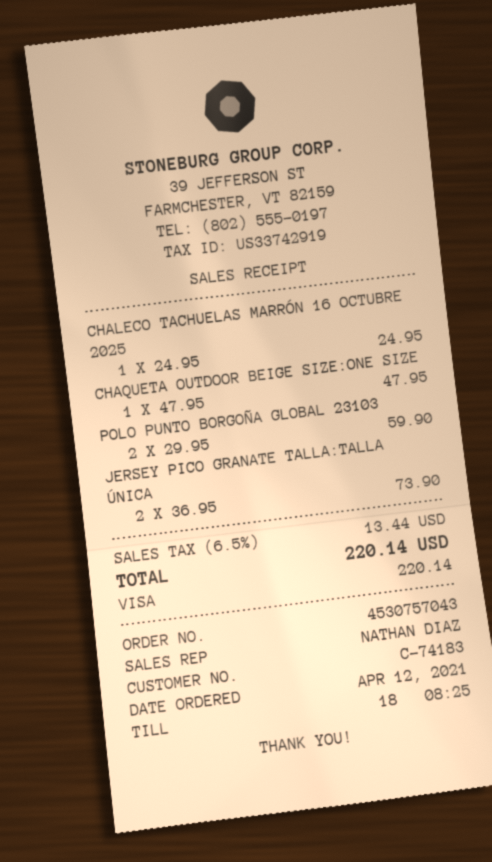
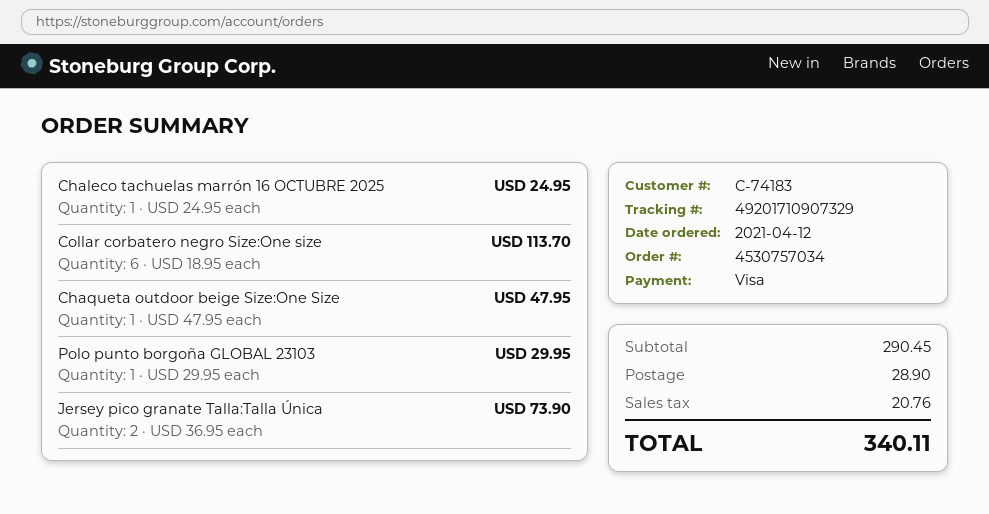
order number: 4530757043 -> 4530757034
POLO PUNTO BORGOÑA GLOBAL 23103: 2 x 29.95 = 59.90 -> 1 x 29.95 = 29.95
Collar corbatero negro Size:One size: none -> 6 x 18.95 = 113.70
shipping: none -> 28.90
tax: 13.44 -> 20.76
total: 220.14 -> 340.11

